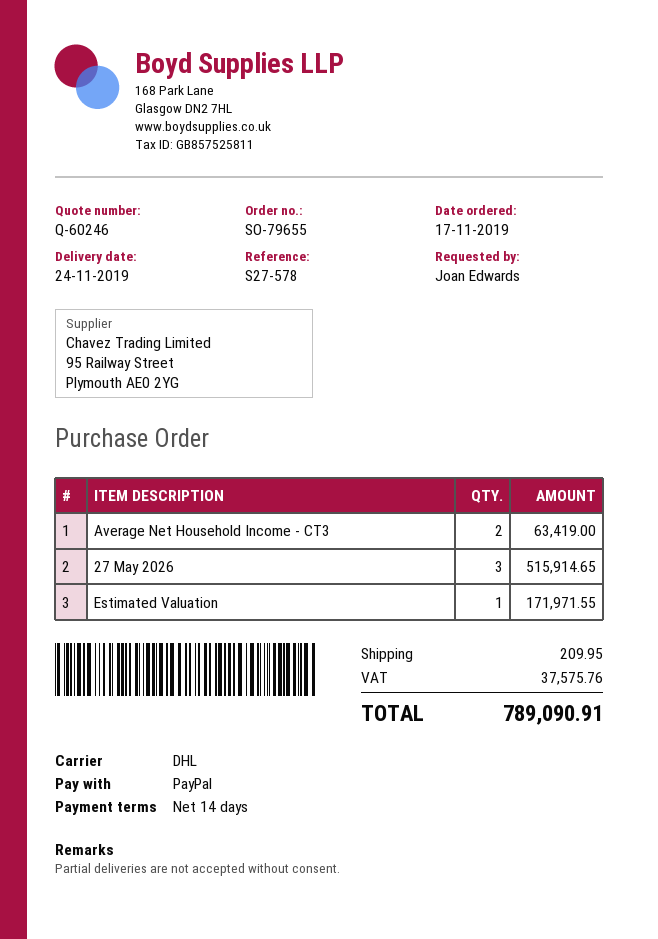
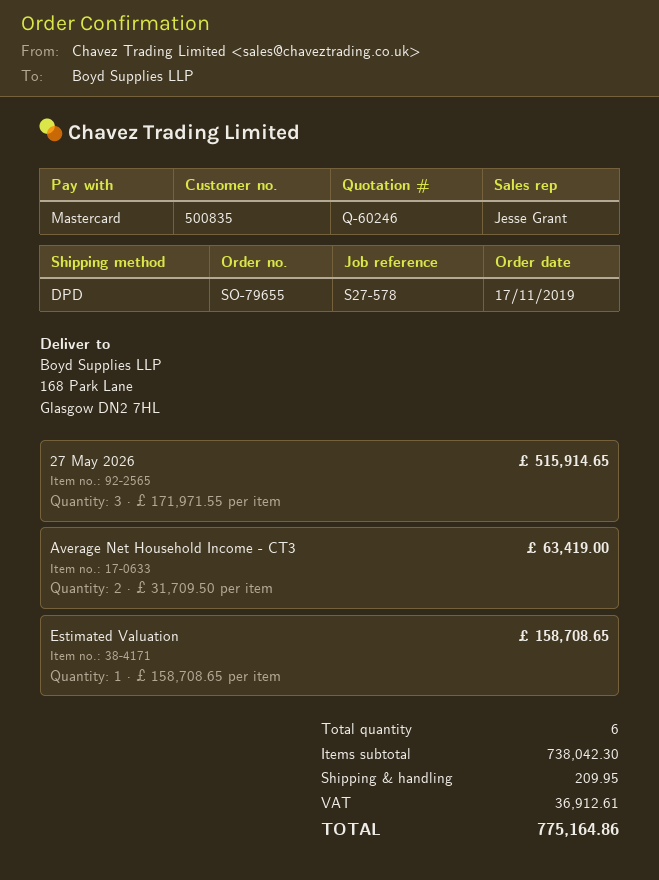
payment method: PayPal -> Mastercard
shipping method: DHL -> DPD
Estimated Valuation: 1 for 171971.55 -> 1 for 158708.65
tax: 37575.76 -> 36912.61
total: 789090.91 -> 775164.86

